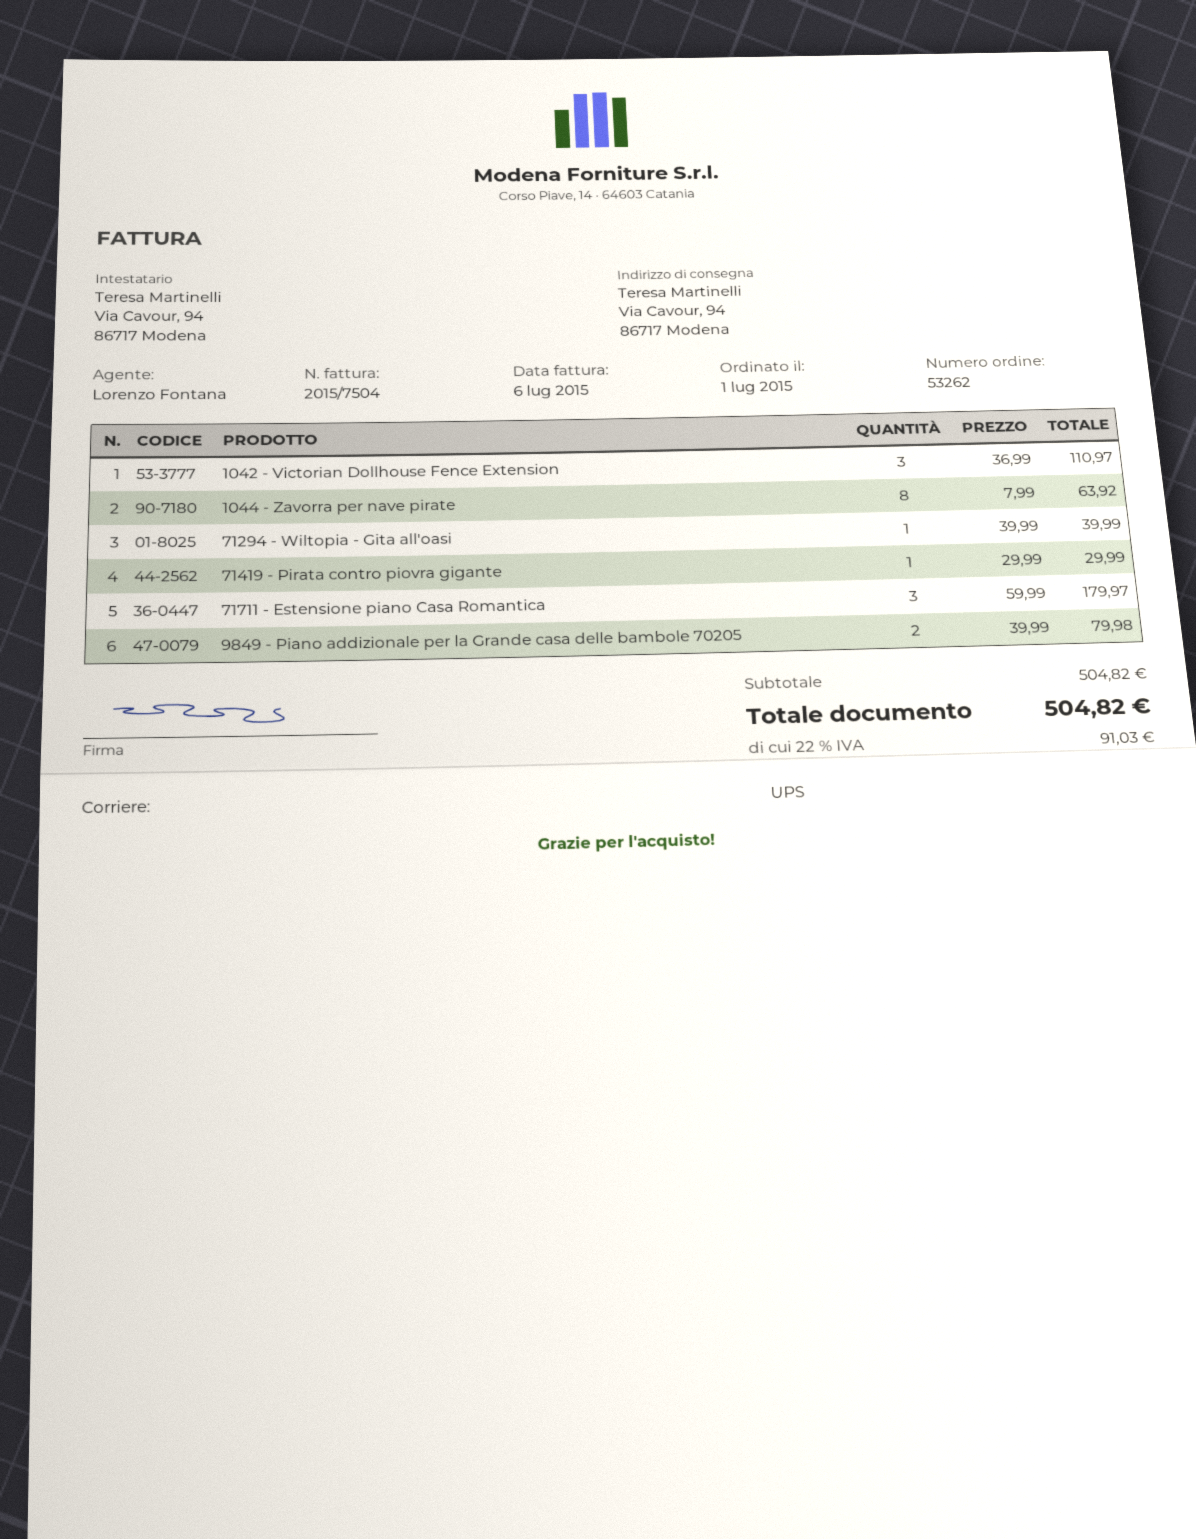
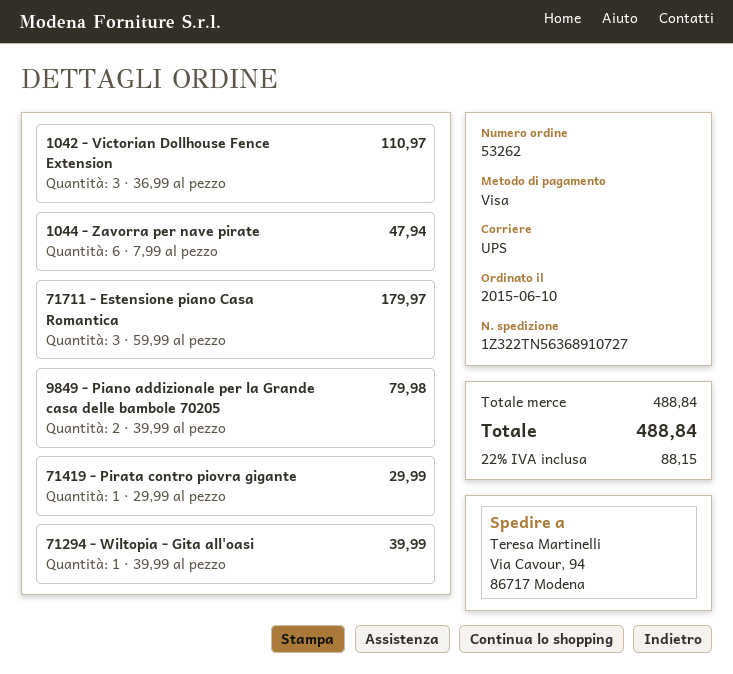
order date: 2015-07-01 -> 2015-06-10
1044 - Zavorra per nave pirate: 8 x 7.99 = 63.92 -> 6 x 7.99 = 47.94
subtotal: 504.82 -> 488.84
tax: 22% = 91.03 -> 22% = 88.15
total: 504.82 -> 488.84

